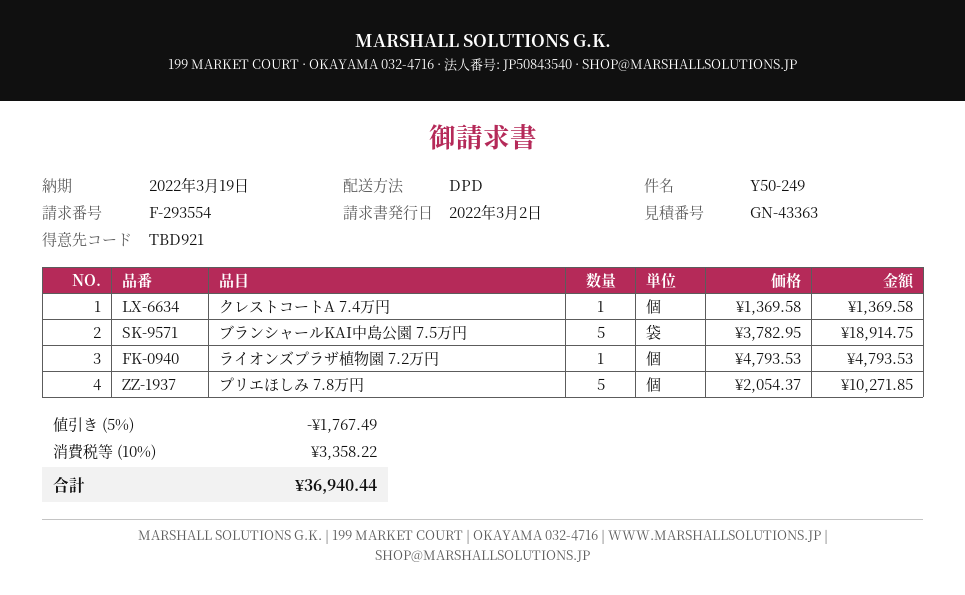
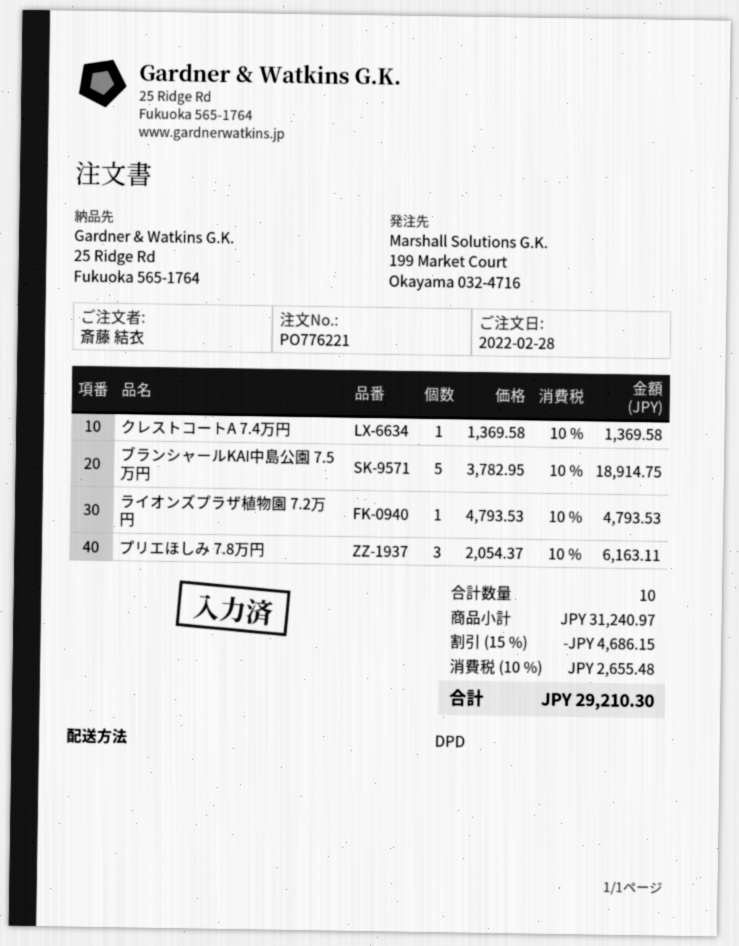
プリエほしみ 7.8万円: 5 x 2054.37 = 10271.85 -> 3 x 2054.37 = 6163.11
discount: 5% = 1767.49 -> 15% = 4686.15
tax: 10% = 3358.22 -> 10% = 2655.48
total: 36940.44 -> 29210.30

